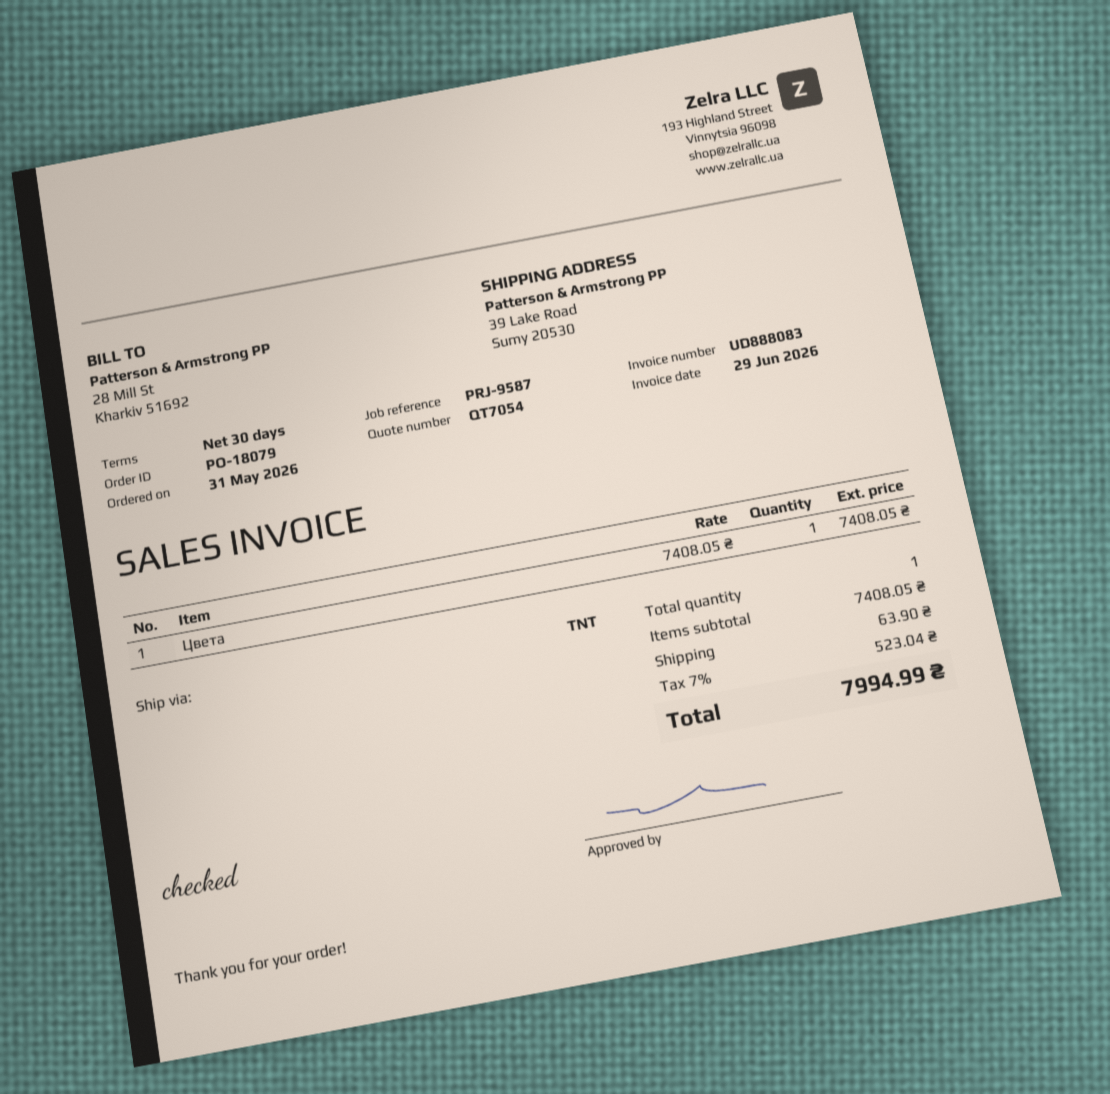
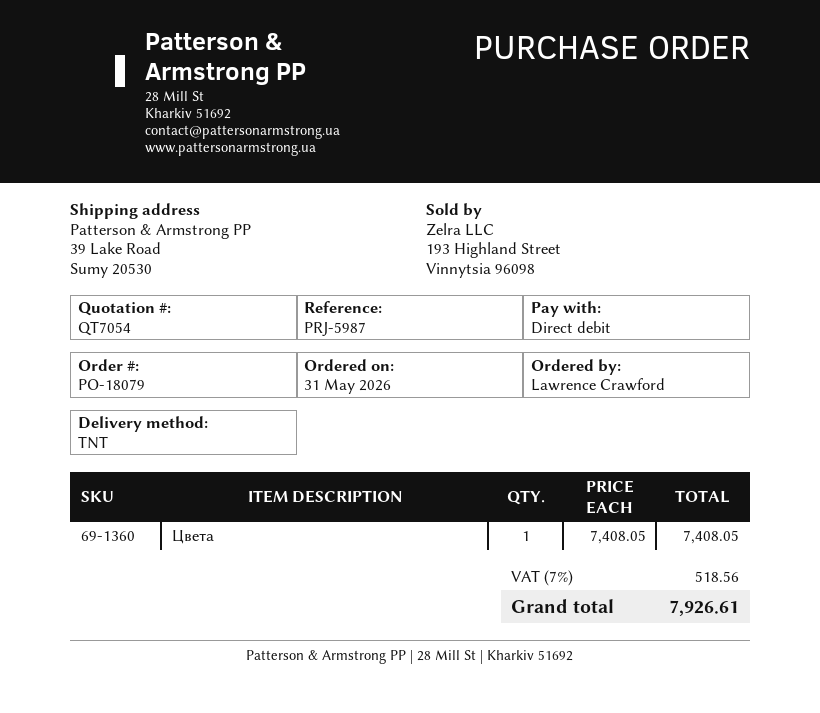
reference: PRJ-9587 -> PRJ-5987
shipping: 63.90 -> none
tax: 7% = 523.04 -> 7% = 518.56
total: 7994.99 -> 7926.61

